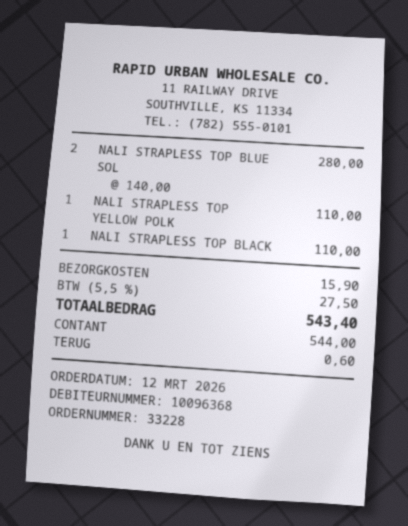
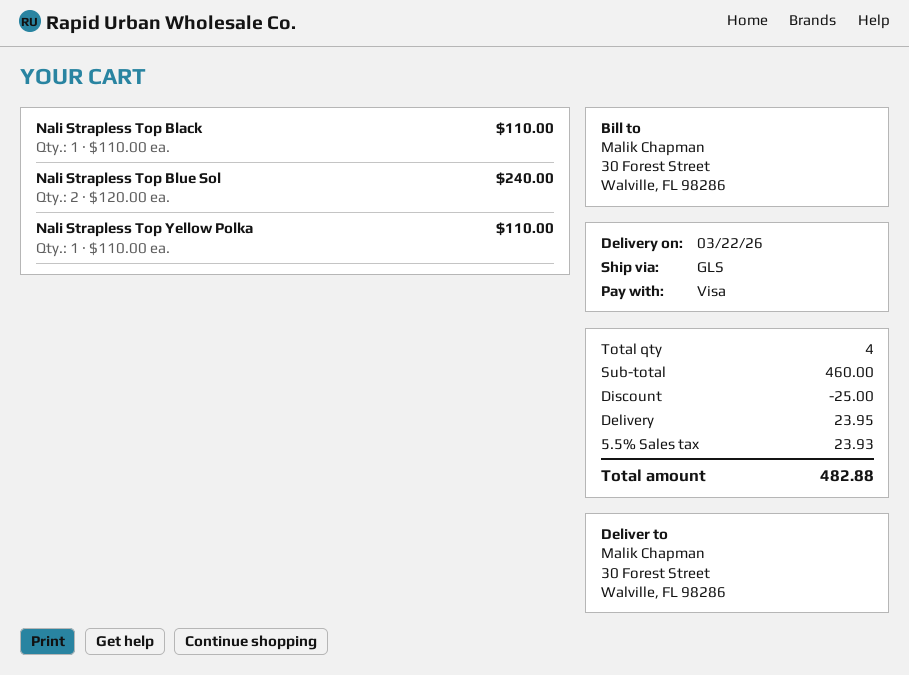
payment method: cash -> Visa
NALI STRAPLESS TOP BLUE SOL: 2 x 140.00 = 280.00 -> 2 x 120.00 = 240.00
discount: none -> 25.00
shipping: 15.90 -> 23.95
tax: 5.5% = 27.50 -> 5.5% = 23.93
total: 543.40 -> 482.88

